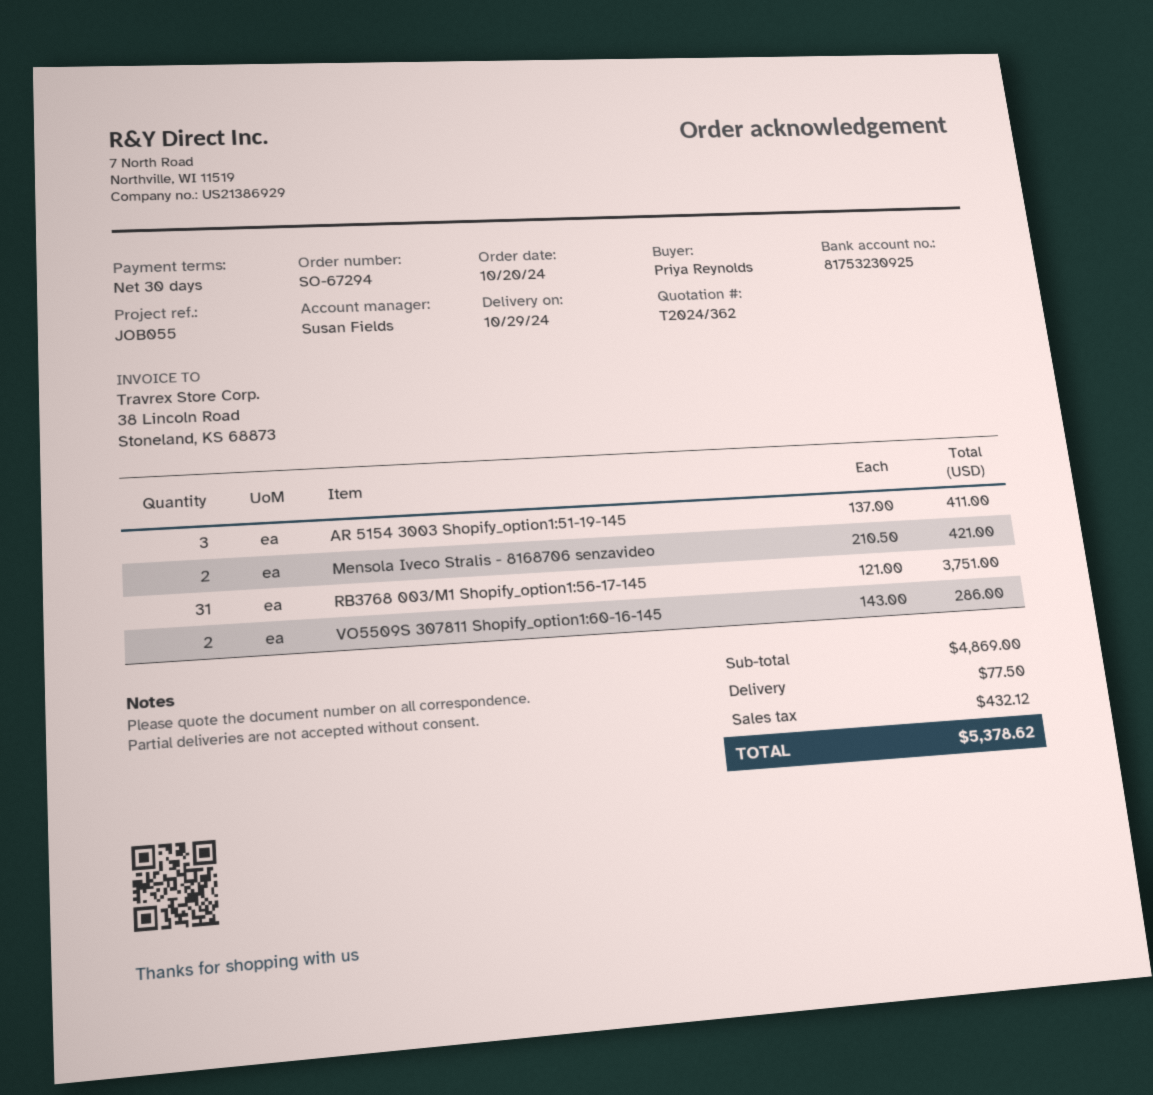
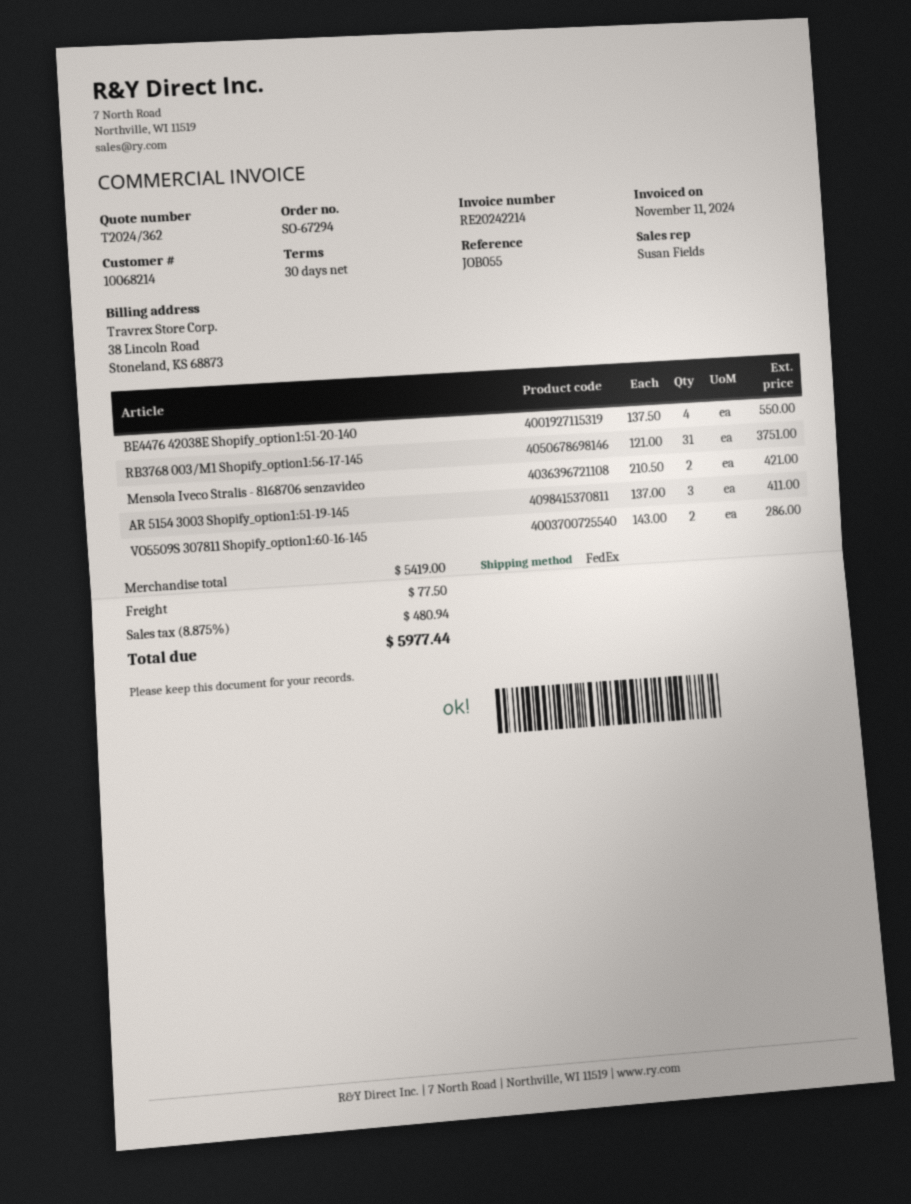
BE4476 42038E Shopify_option1:51-20-140: none -> 4 x 137.50 = 550.00
subtotal: 4869.00 -> 5419.00
tax: 432.12 -> 480.94
total: 5378.62 -> 5977.44

